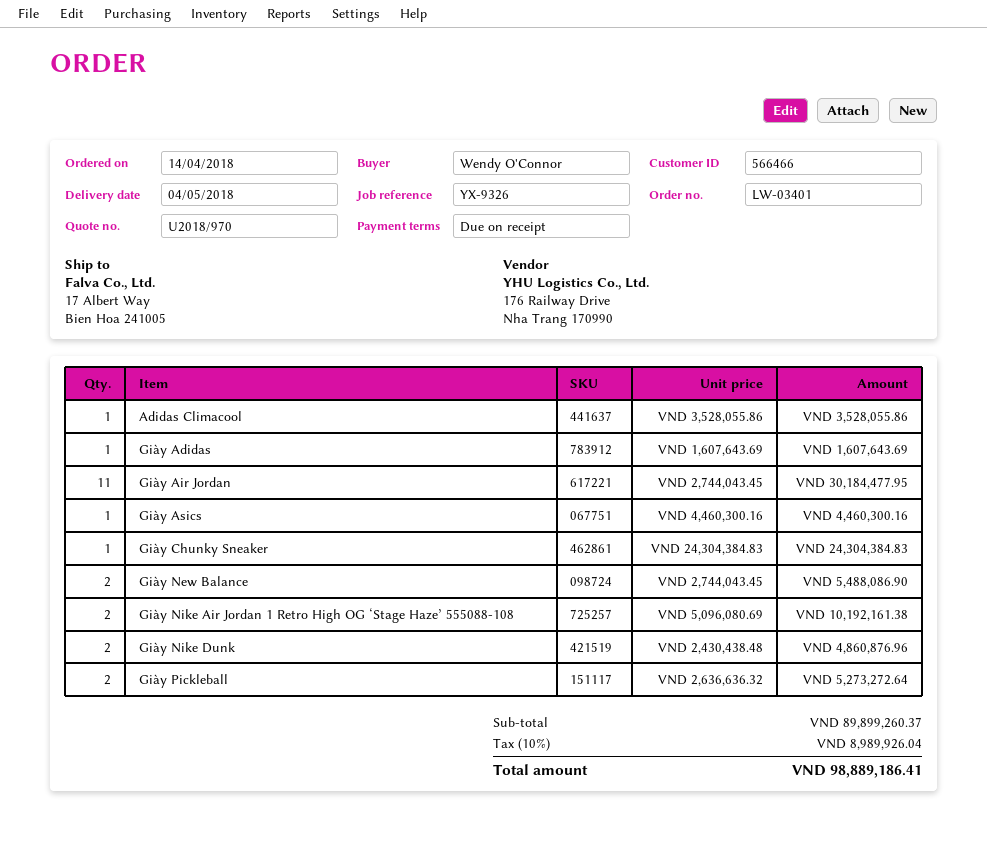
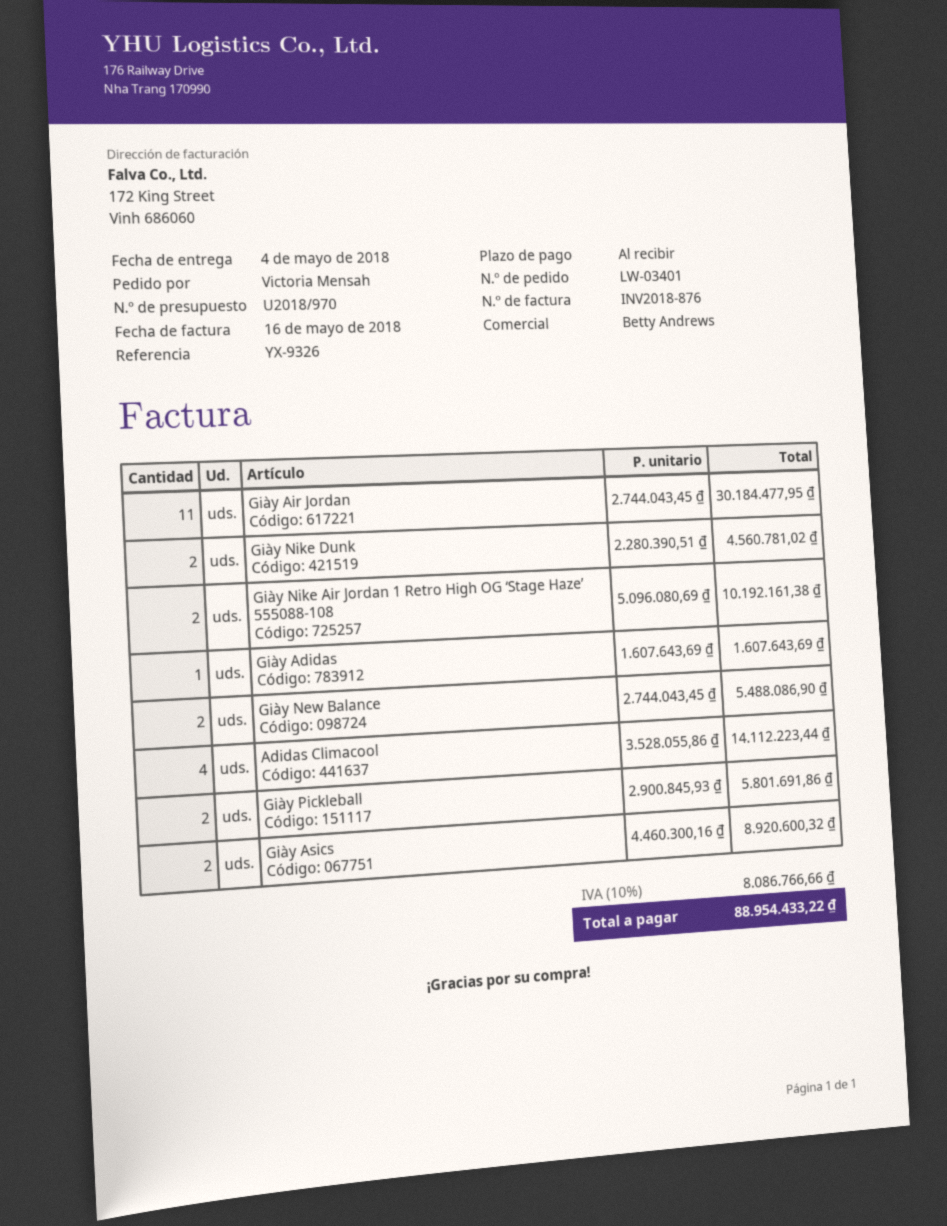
ordered by: Wendy O'Connor -> Victoria Mensah
Adidas Climacool: 1 x 3528055.86 = 3528055.86 -> 4 x 3528055.86 = 14112223.44
Giày Asics: 1 x 4460300.16 = 4460300.16 -> 2 x 4460300.16 = 8920600.32
Giày Chunky Sneaker: 1 x 24304384.83 = 24304384.83 -> none
Giày Nike Dunk: 2 x 2430438.48 = 4860876.96 -> 2 x 2280390.51 = 4560781.02
Giày Pickleball: 2 x 2636636.32 = 5273272.64 -> 2 x 2900845.93 = 5801691.86
tax: 10% = 8989926.04 -> 10% = 8086766.66
total: 98889186.41 -> 88954433.22

